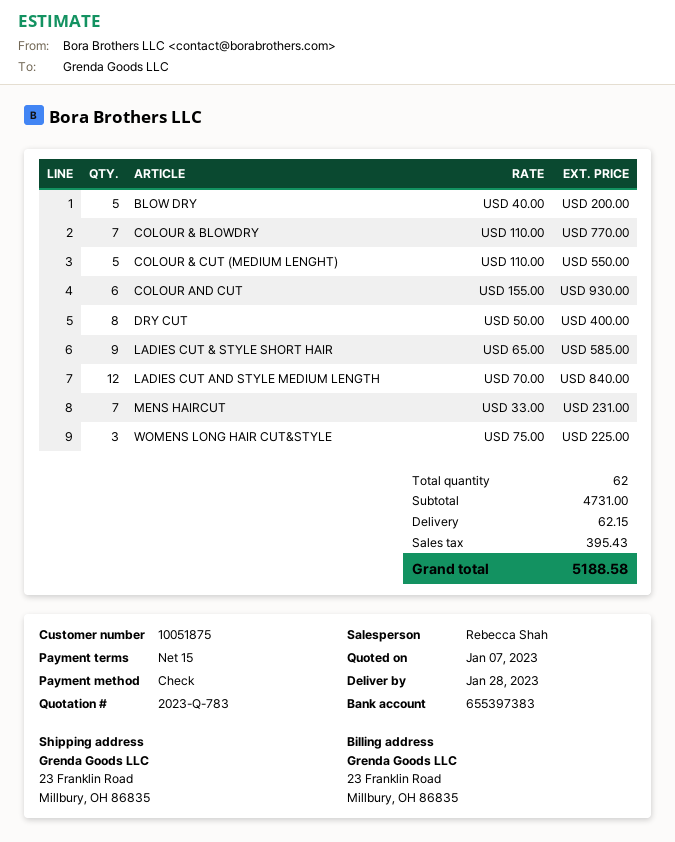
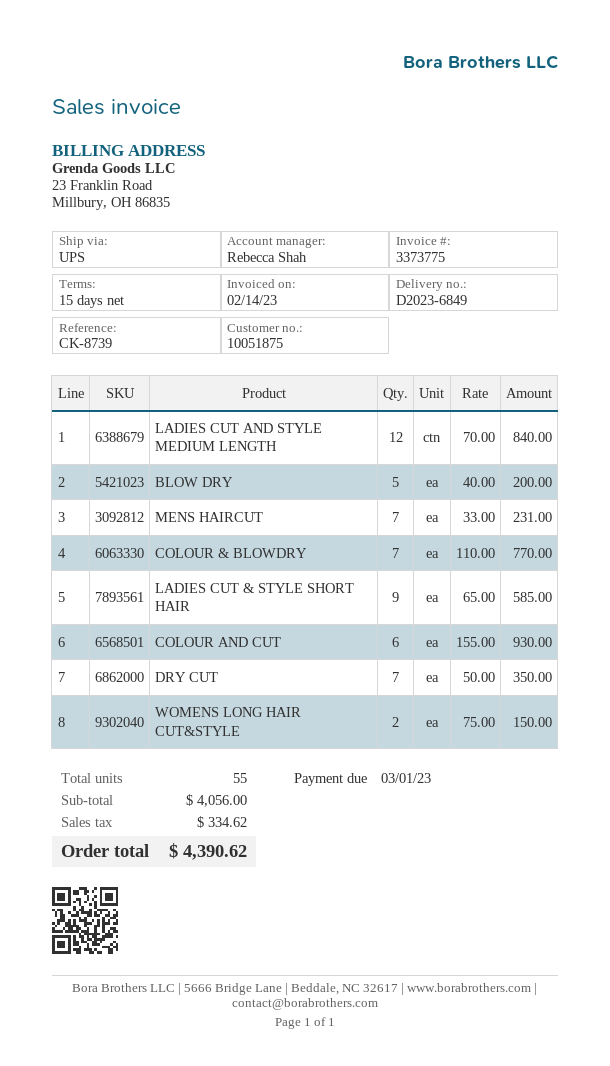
COLOUR & CUT (MEDIUM LENGHT): 5 x 110.00 = 550.00 -> none
DRY CUT: 8 x 50.00 = 400.00 -> 7 x 50.00 = 350.00
WOMENS LONG HAIR CUT&STYLE: 3 x 75.00 = 225.00 -> 2 x 75.00 = 150.00
total quantity: 62 -> 55
subtotal: 4731.00 -> 4056.00
shipping: 62.15 -> none
tax: 395.43 -> 334.62
total: 5188.58 -> 4390.62

